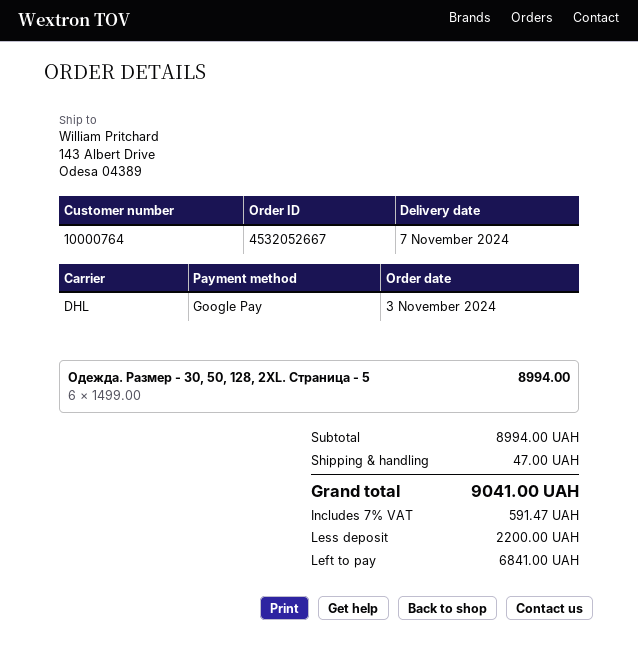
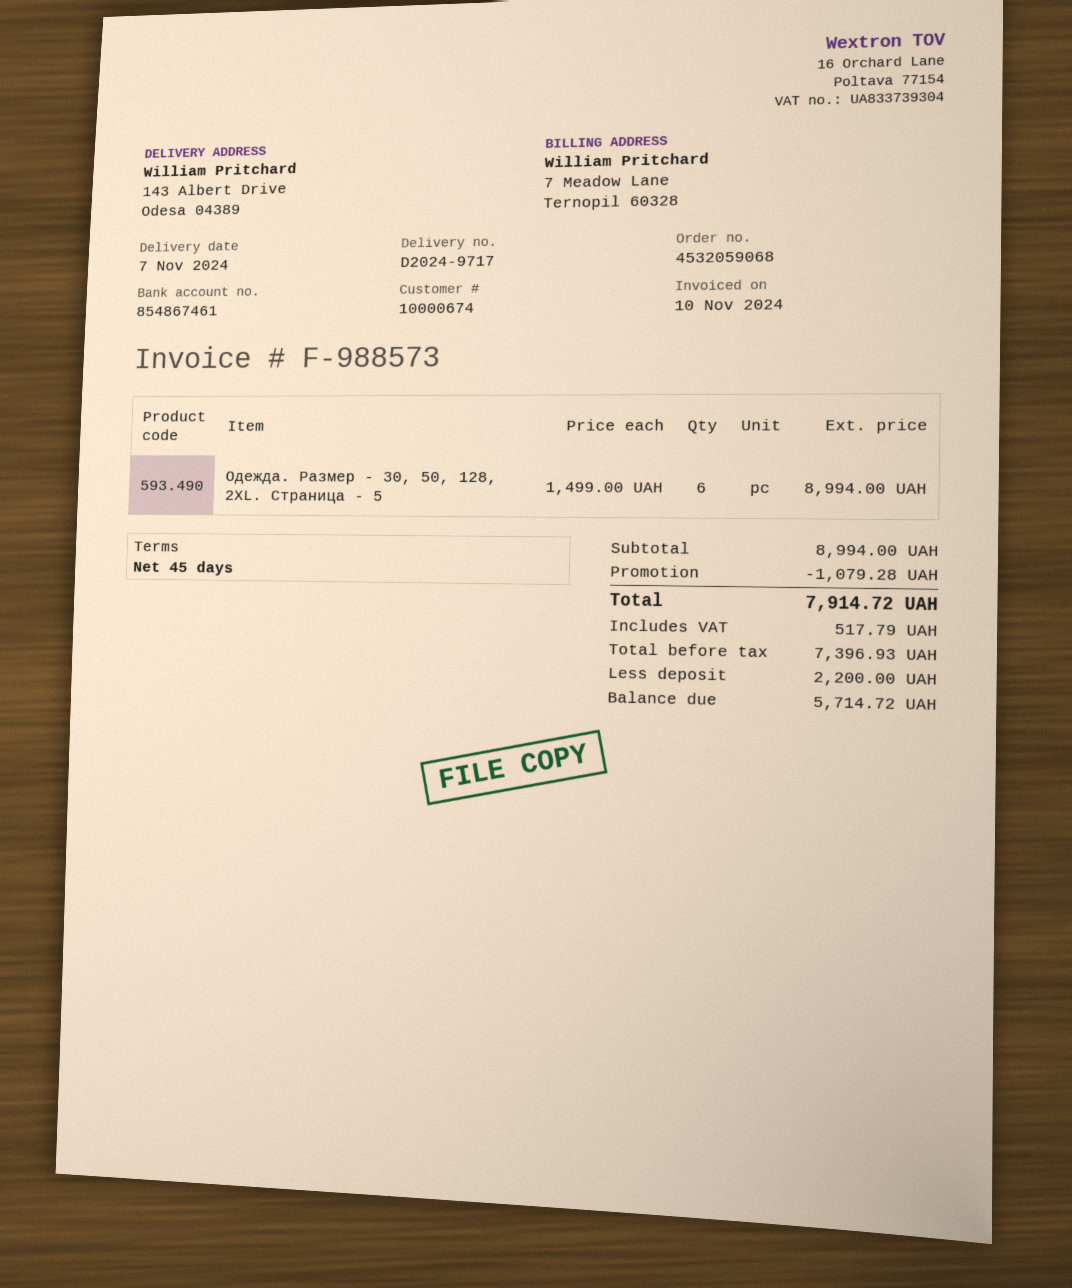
order number: 4532052667 -> 4532059068
customer number: 10000764 -> 10000674
discount: none -> 1079.28
shipping: 47.00 -> none
tax: 591.47 -> 517.79
total: 9041.00 -> 7914.72
balance: 6841.00 -> 5714.72

